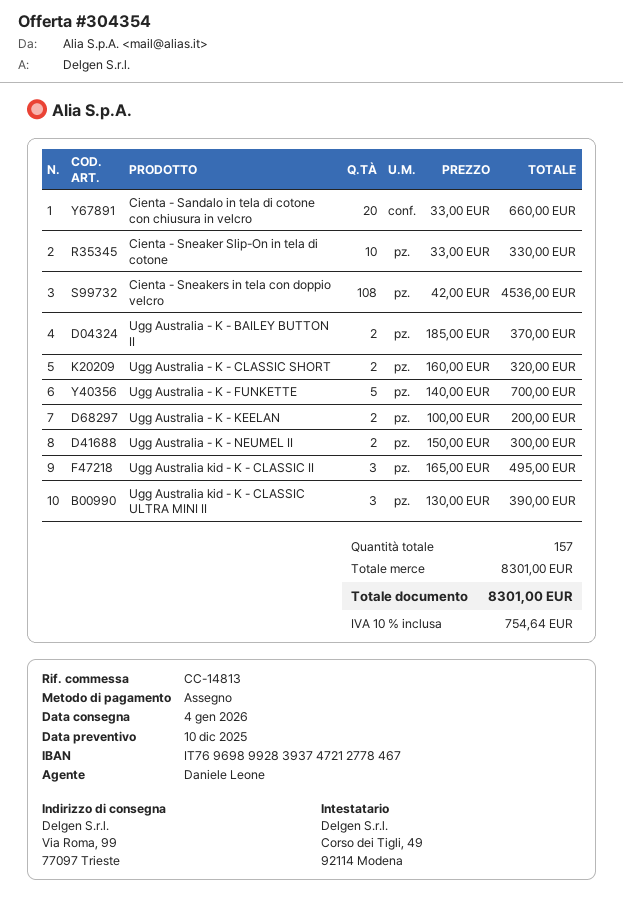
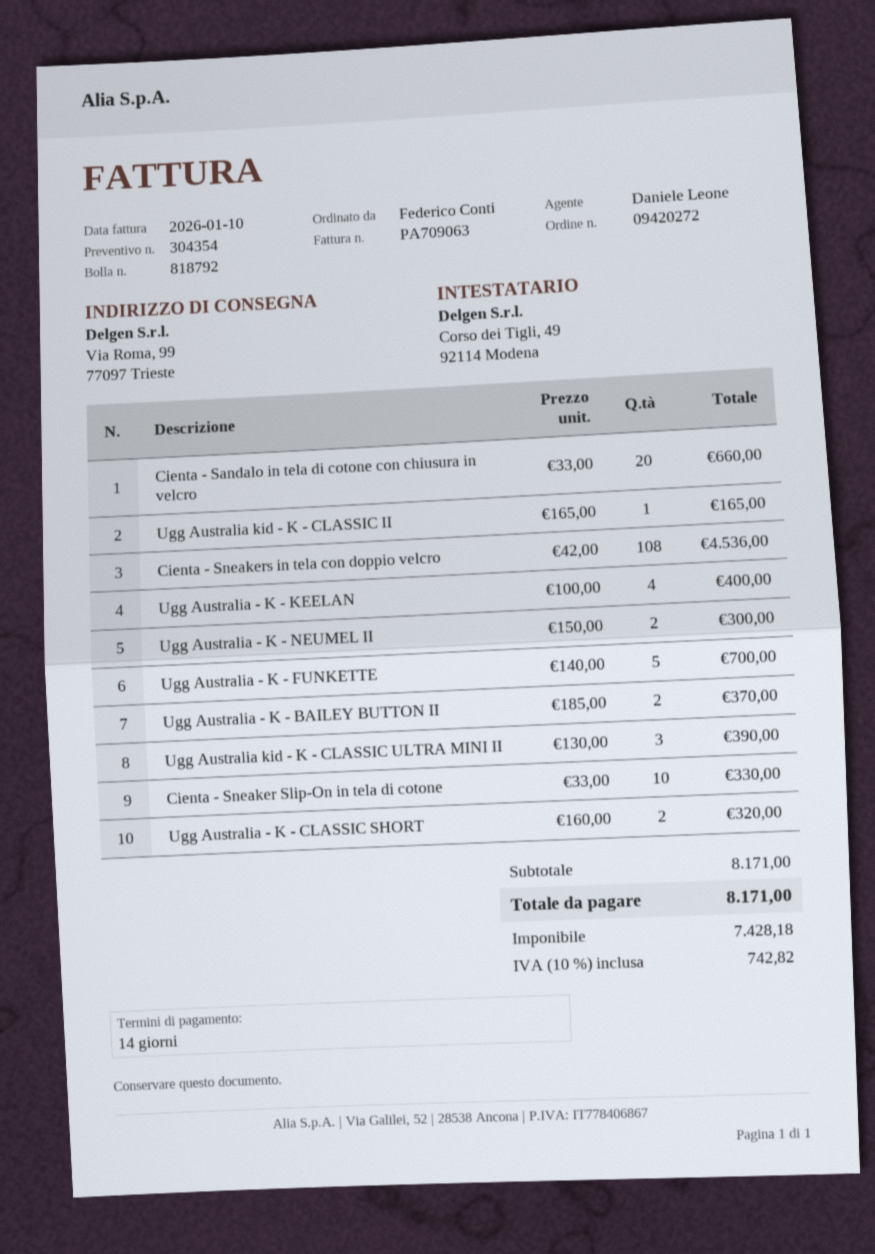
Ugg Australia - K - KEELAN: 2 x 100.00 = 200.00 -> 4 x 100.00 = 400.00
Ugg Australia kid - K - CLASSIC II: 3 x 165.00 = 495.00 -> 1 x 165.00 = 165.00
subtotal: 8301.00 -> 8171.00
tax: 10% = 754.64 -> 10% = 742.82
total: 8301.00 -> 8171.00

